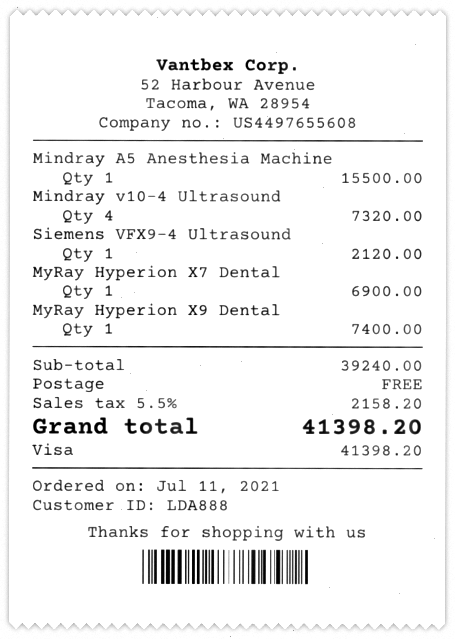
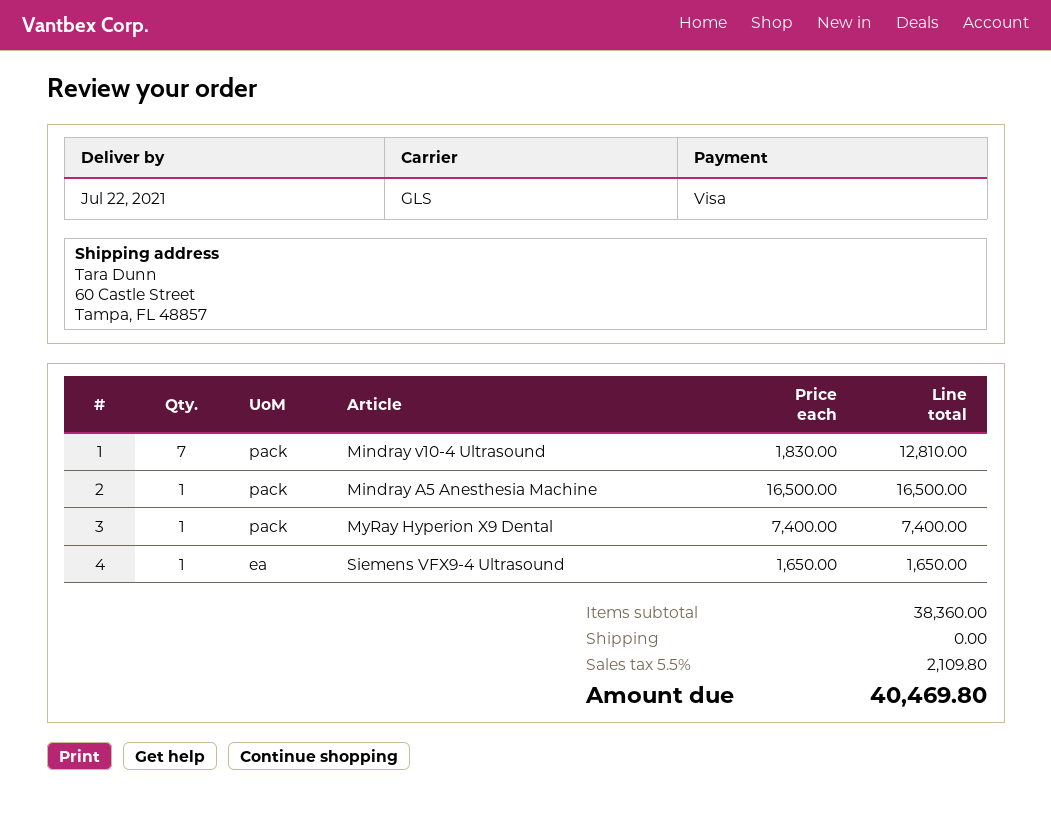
Mindray A5 Anesthesia Machine: 1 for 15500.00 -> 1 for 16500.00
Mindray v10-4 Ultrasound: 4 for 7320.00 -> 7 for 12810.00
Siemens VFX9-4 Ultrasound: 1 for 2120.00 -> 1 for 1650.00
MyRay Hyperion X7 Dental: 1 for 6900.00 -> none
subtotal: 39240.00 -> 38360.00
tax: 5.5% = 2158.20 -> 5.5% = 2109.80
total: 41398.20 -> 40469.80

